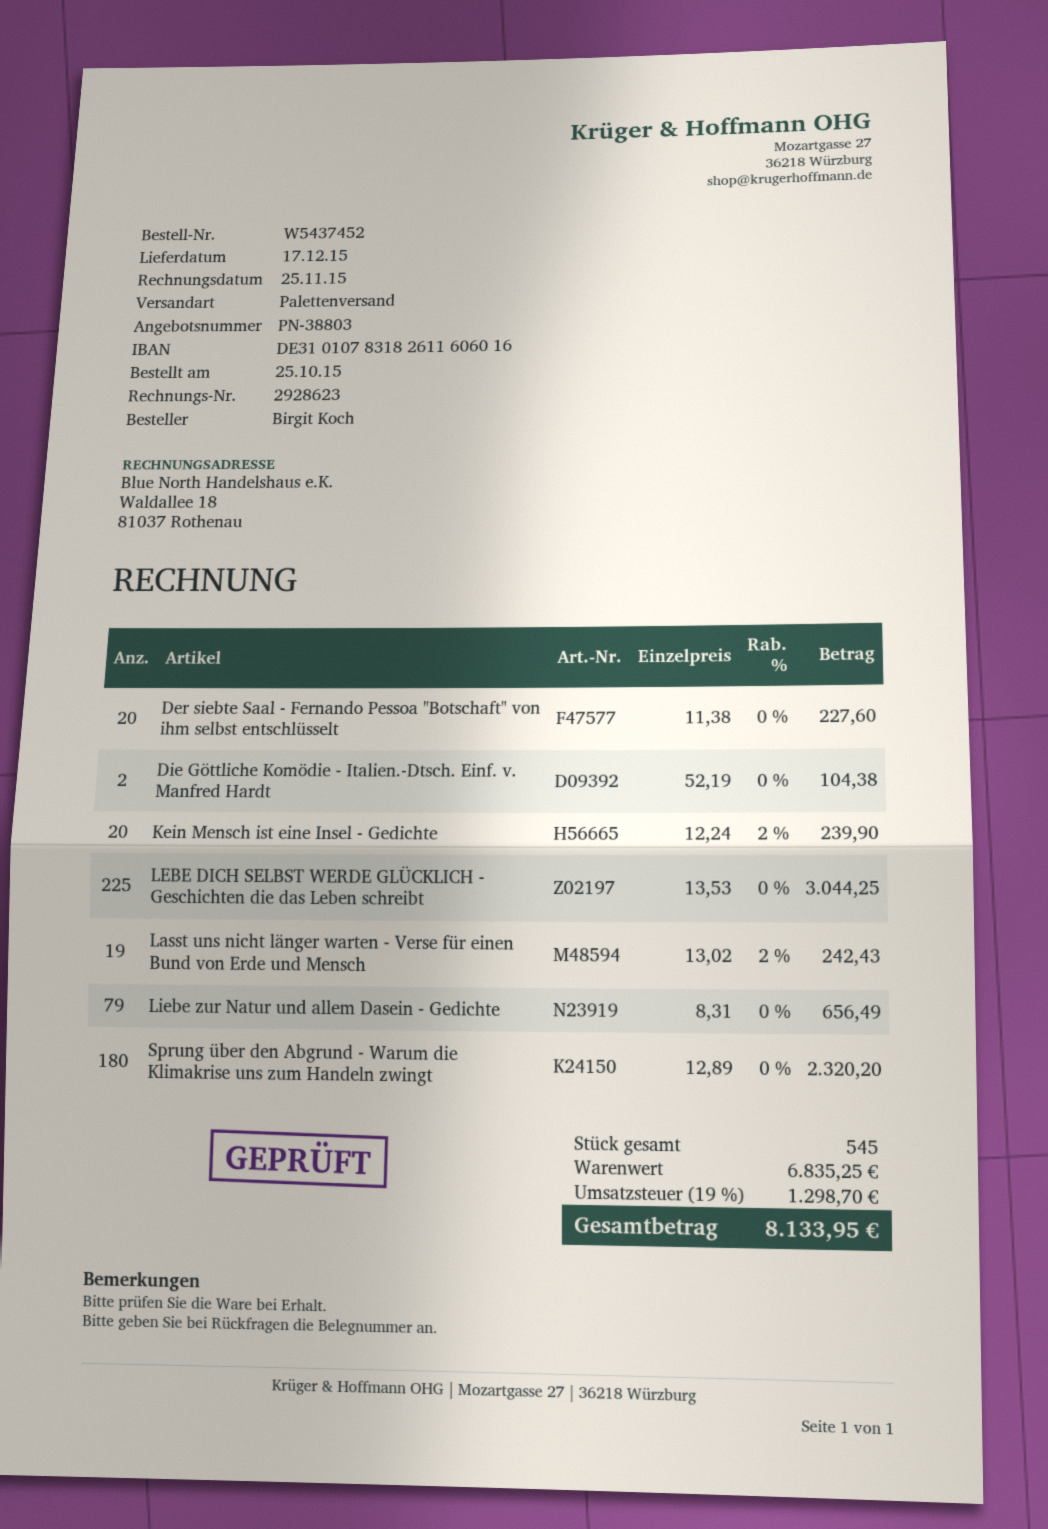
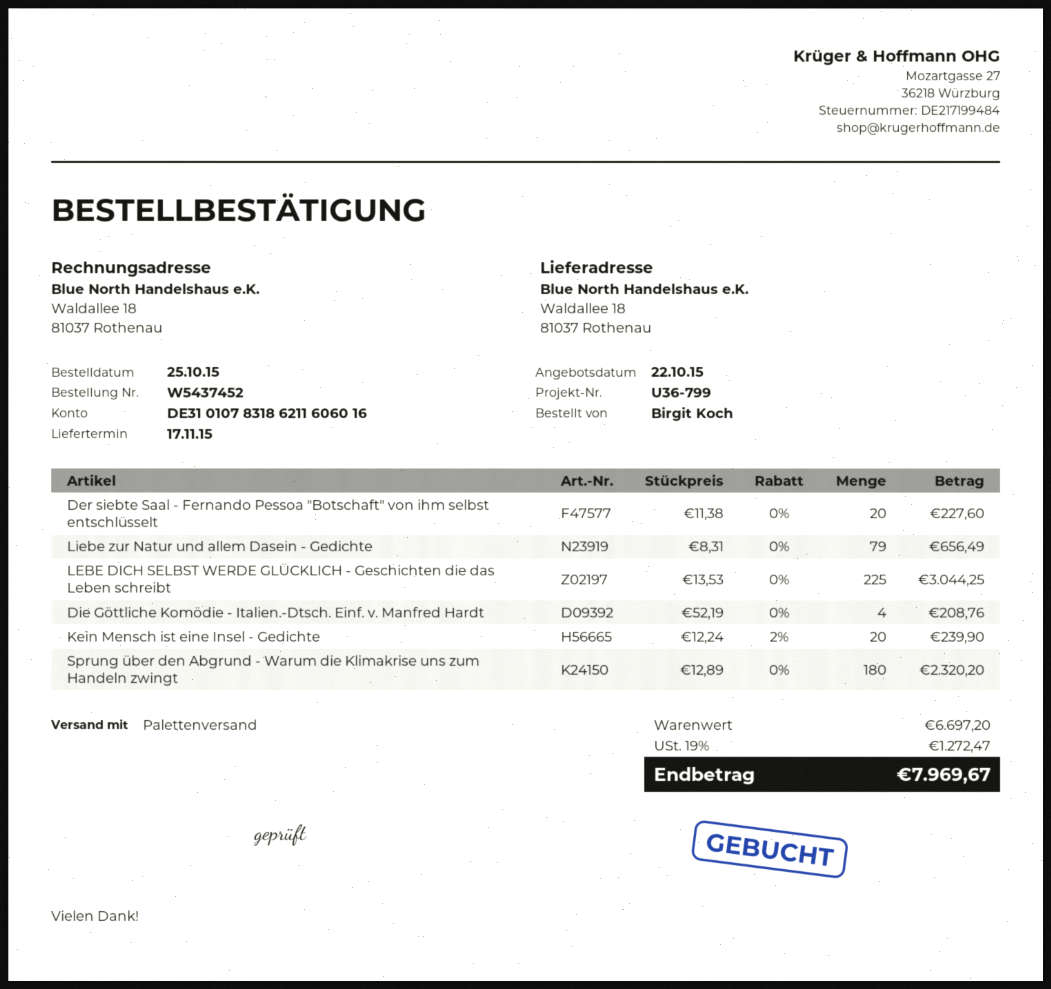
delivery date: 2015-12-17 -> 2015-11-17
bank account: DE31010783182611606016 -> DE31010783186211606016
Die Göttliche Komödie - Italien.-Dtsch. Einf. v. Manfred Hardt: 2 x 52.19 = 104.38 -> 4 x 52.19 = 208.76
Lasst uns nicht länger warten - Verse für einen Bund von Erde und Mensch: 19 x 13.02 - 2% = 242.43 -> none
subtotal: 6835.25 -> 6697.20
tax: 19% = 1298.70 -> 19% = 1272.47
total: 8133.95 -> 7969.67

